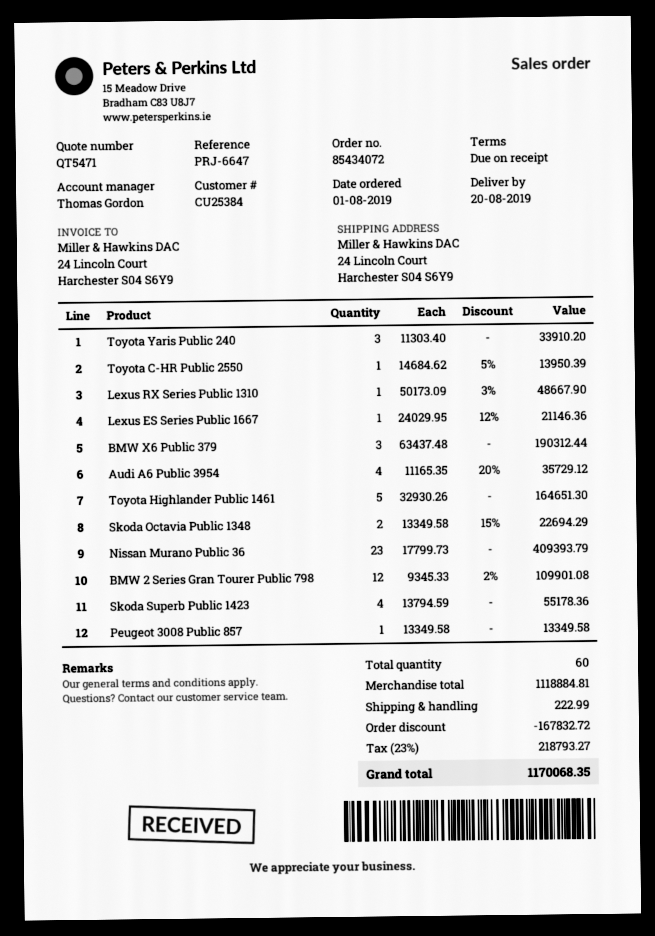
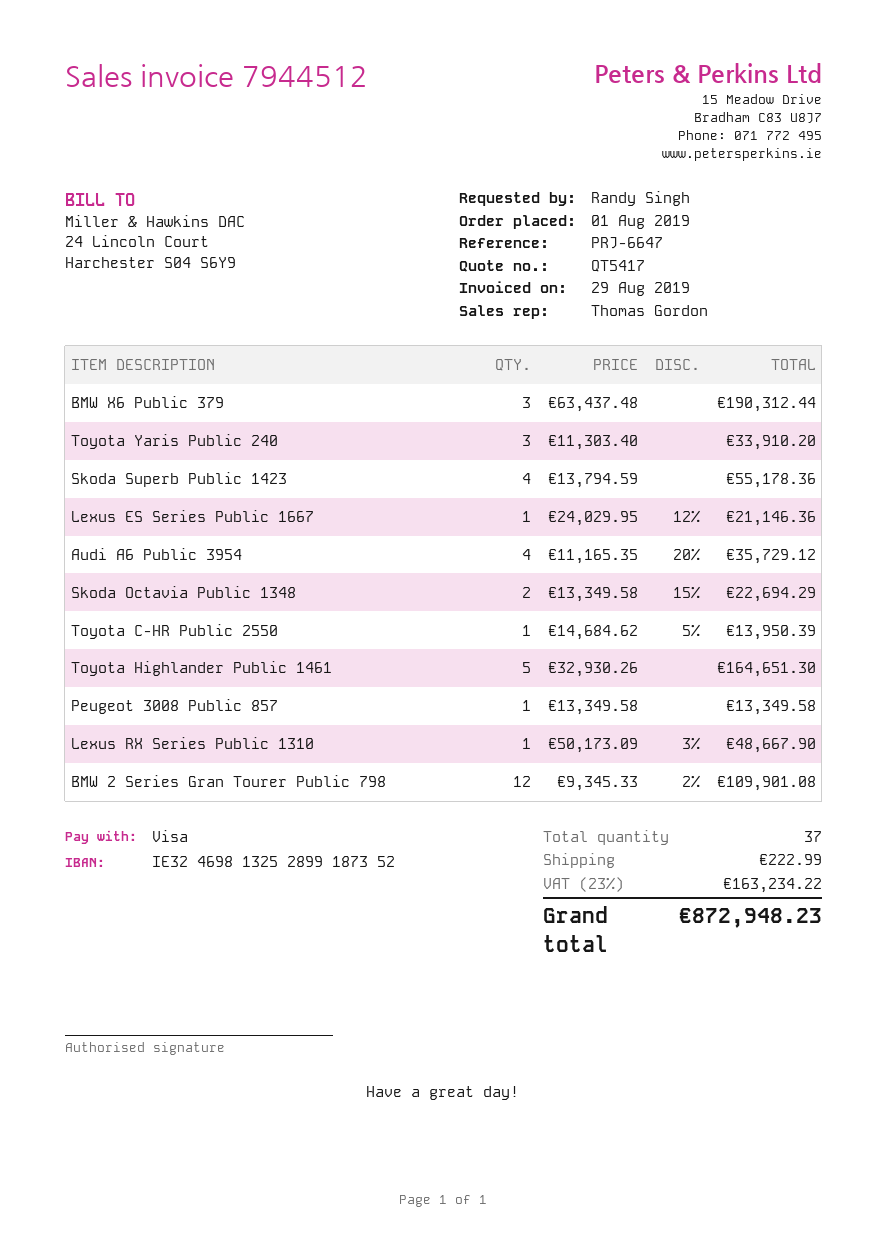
quote number: QT5471 -> QT5417
Nissan Murano Public 36: 23 x 17799.73 = 409393.79 -> none
total quantity: 60 -> 37
discount: 167832.72 -> none
tax: 23% = 218793.27 -> 23% = 163234.22
total: 1170068.35 -> 872948.23

